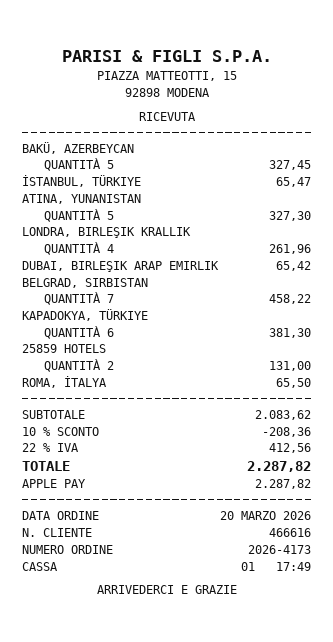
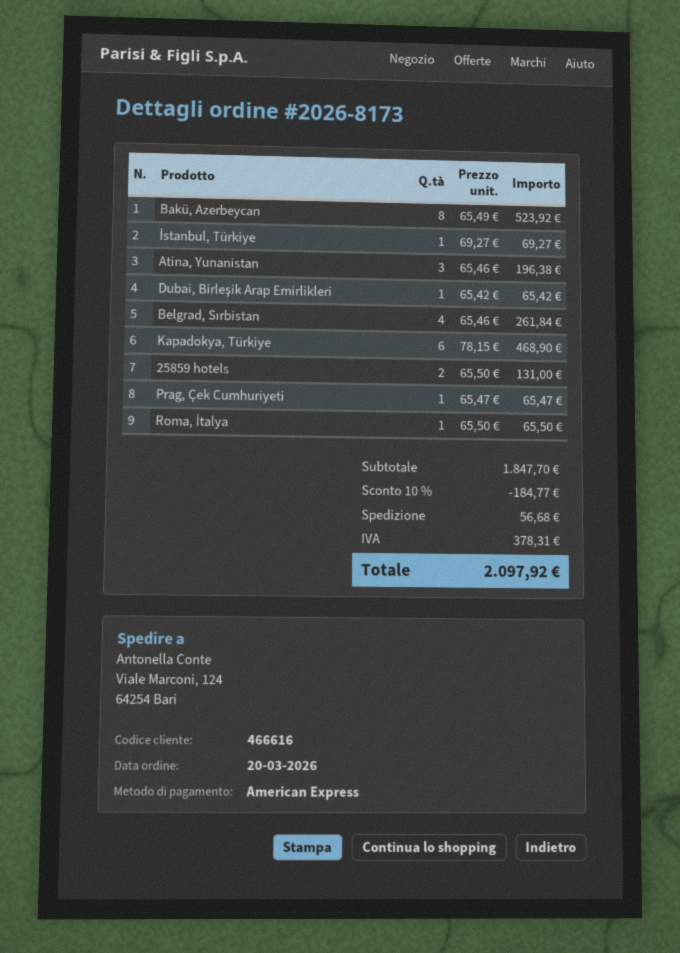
order number: 2026-4173 -> 2026-8173
payment method: Apple Pay -> American Express
BAKÜ, AZERBEYCAN: 5 for 327.45 -> 8 for 523.92
İSTANBUL, TÜRKIYE: 1 for 65.47 -> 1 for 69.27
ATINA, YUNANISTAN: 5 for 327.30 -> 3 for 196.38
LONDRA, BIRLEŞIK KRALLIK: 4 for 261.96 -> none
BELGRAD, SIRBISTAN: 7 for 458.22 -> 4 for 261.84
KAPADOKYA, TÜRKIYE: 6 for 381.30 -> 6 for 468.90
Prag, Çek Cumhuriyeti: none -> 1 for 65.47
subtotal: 2083.62 -> 1847.70
discount: 10% = 208.36 -> 10% = 184.77
shipping: none -> 56.68
tax: 412.56 -> 378.31
total: 2287.82 -> 2097.92

